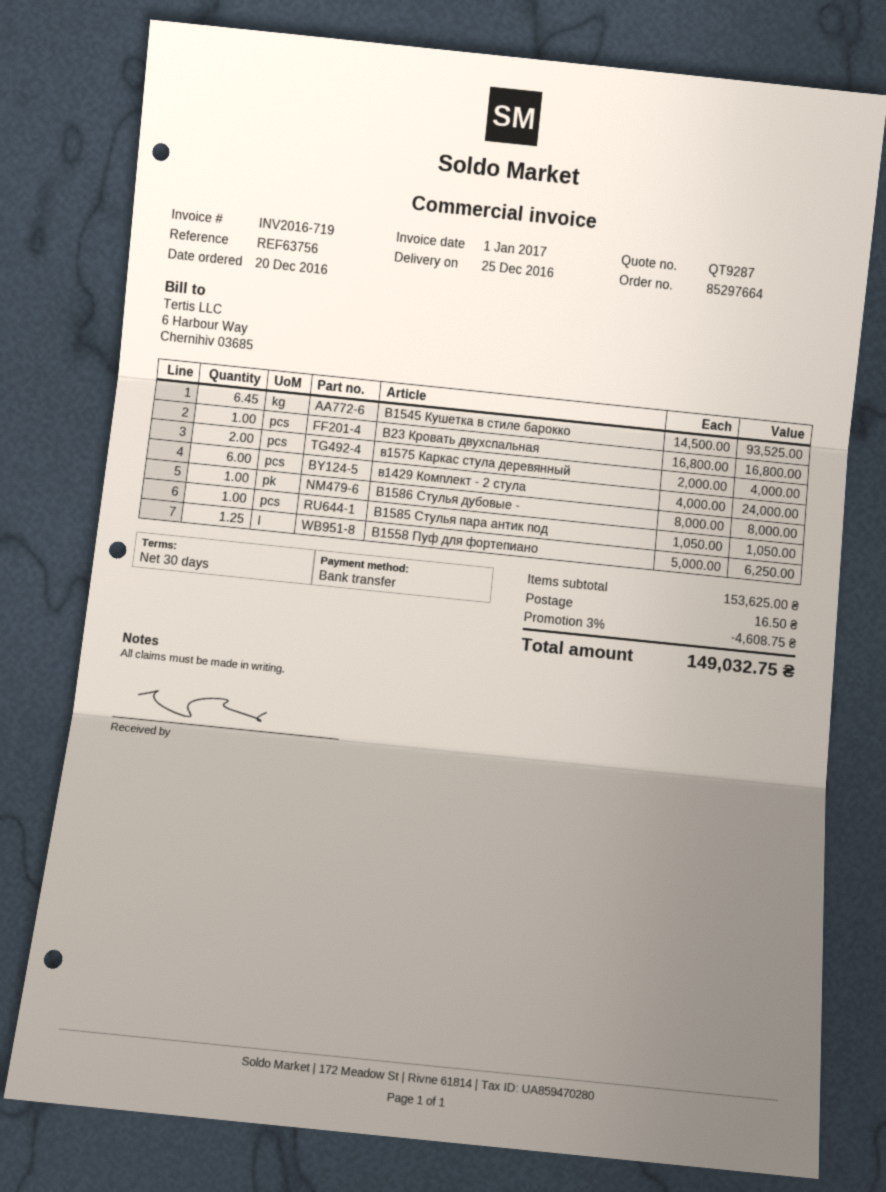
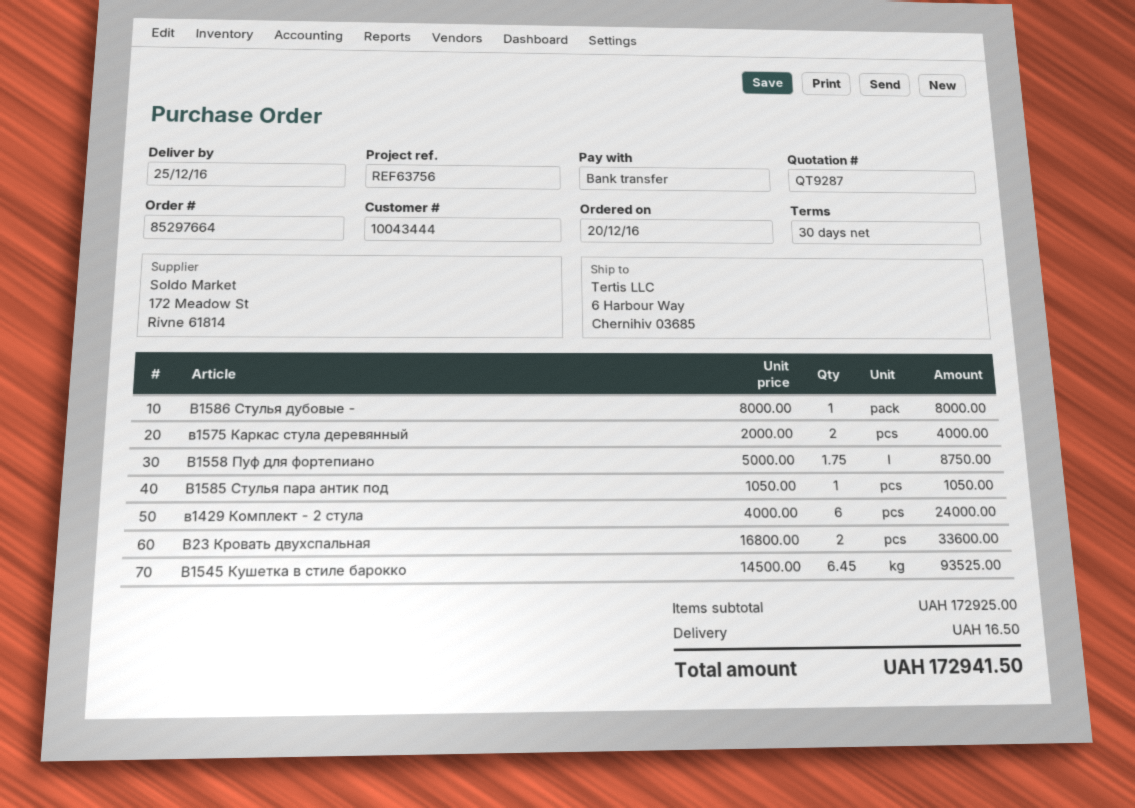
В23 Кровать двухспальная: 1 x 16800.00 = 16800.00 -> 2 x 16800.00 = 33600.00
В1558 Пуф для фортепиано: 1.25 x 5000.00 = 6250.00 -> 1.75 x 5000.00 = 8750.00
subtotal: 153625.00 -> 172925.00
discount: 3% = 4608.75 -> none
total: 149032.75 -> 172941.50

